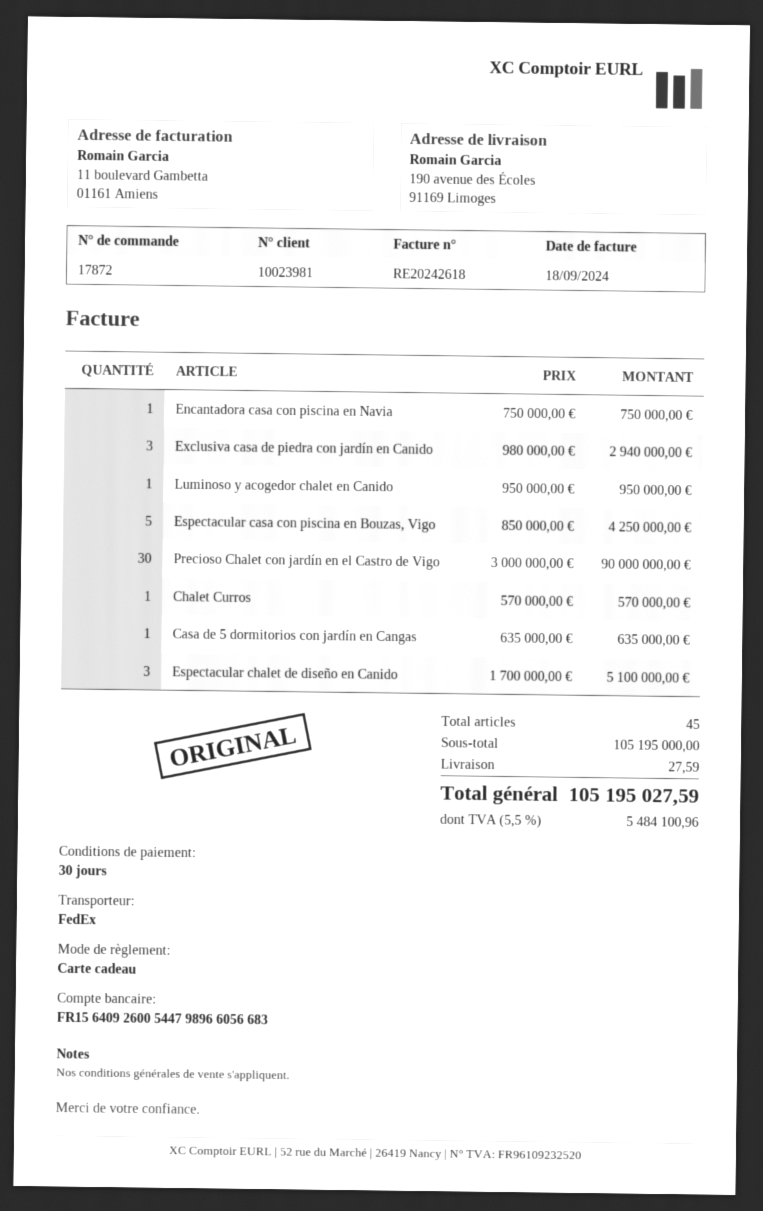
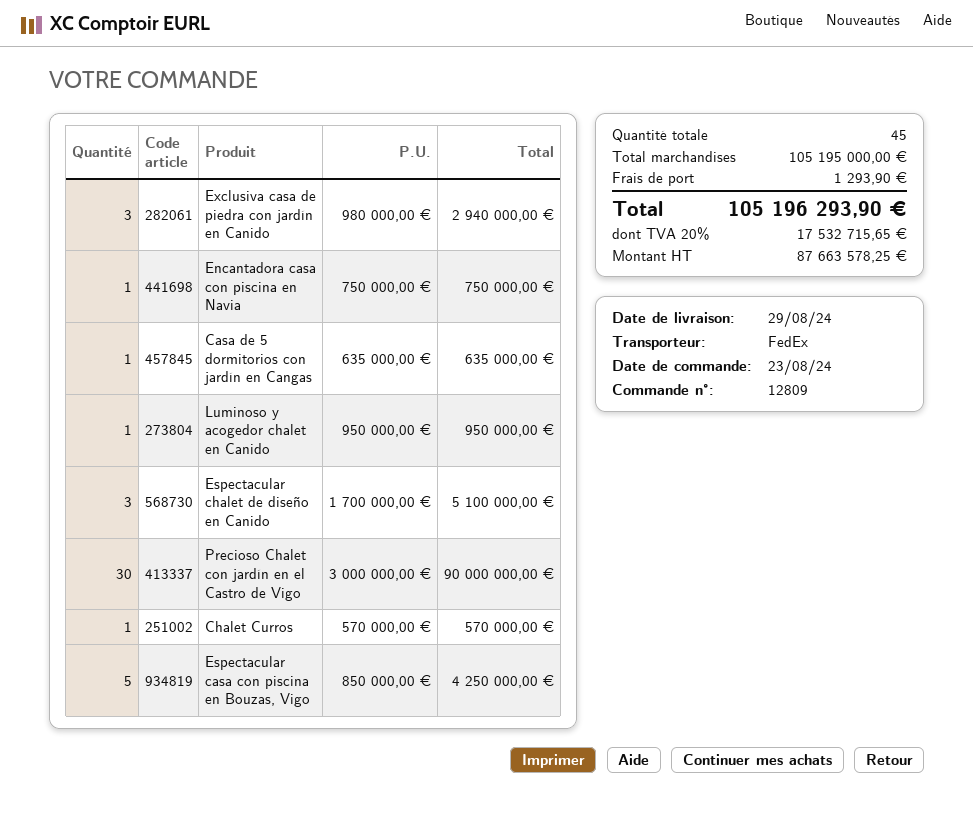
order number: 17872 -> 12809
shipping: 27.59 -> 1293.90
tax: 5.5% = 5484100.96 -> 20% = 17532715.65
total: 105195027.59 -> 105196293.90

